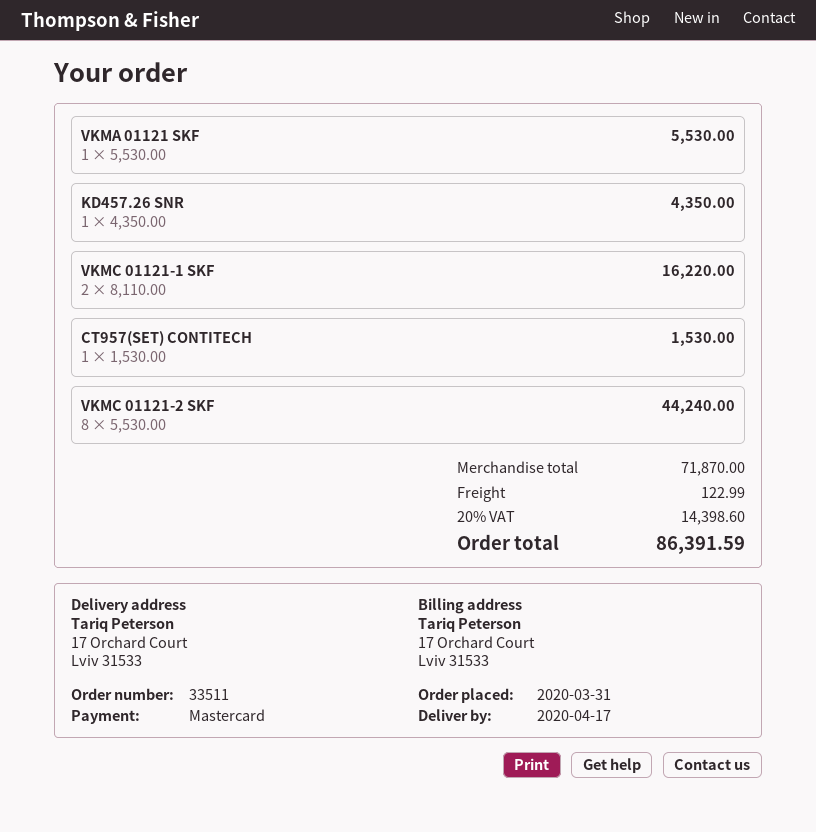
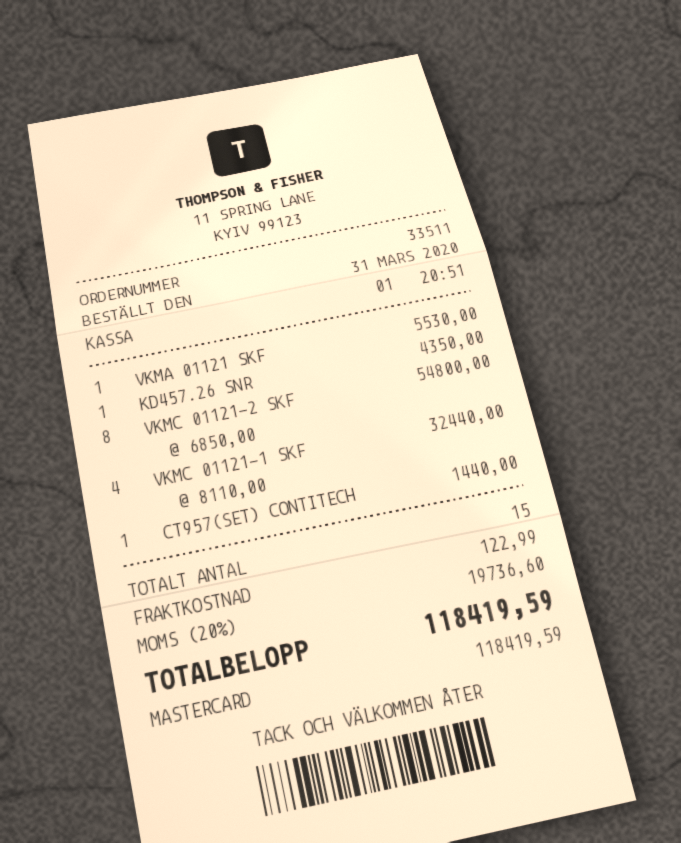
VKMC 01121-1 SKF: 2 x 8110.00 = 16220.00 -> 4 x 8110.00 = 32440.00
CT957(SET) CONTITECH: 1 x 1530.00 = 1530.00 -> 1 x 1440.00 = 1440.00
VKMC 01121-2 SKF: 8 x 5530.00 = 44240.00 -> 8 x 6850.00 = 54800.00
tax: 20% = 14398.60 -> 20% = 19736.60
total: 86391.59 -> 118419.59

